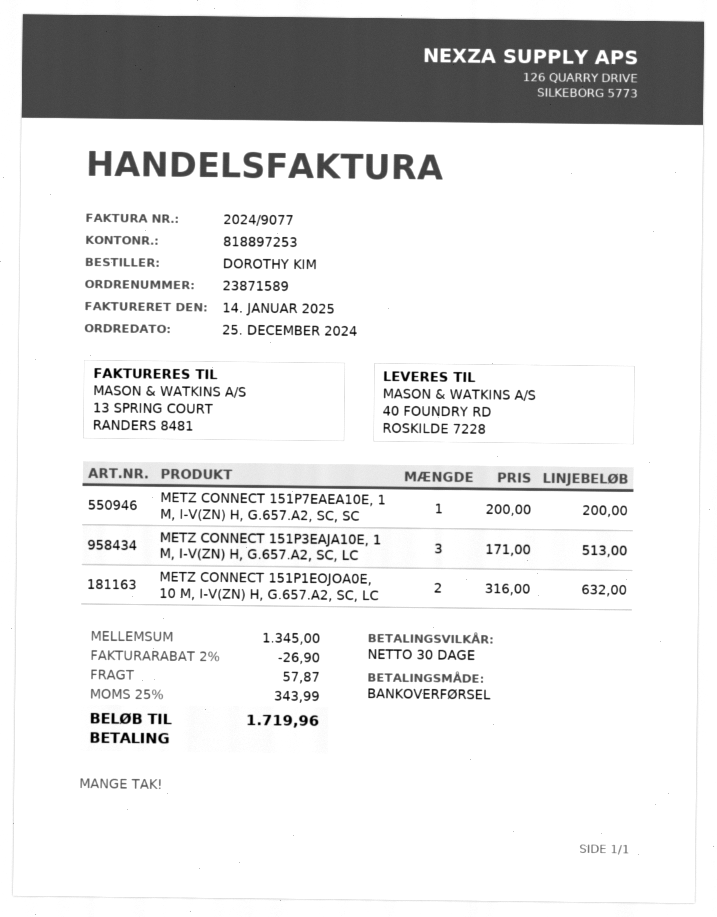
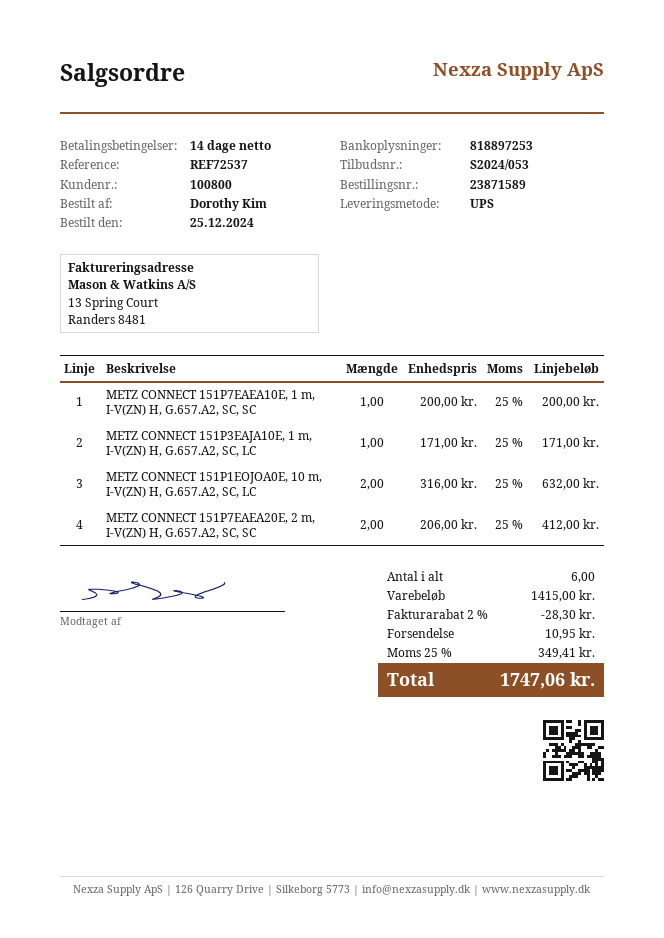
payment terms: 30 days -> 14 days
METZ CONNECT 151P3EAJA10E, 1 M, I-V(ZN) H, G.657.A2, SC, LC: 3 x 171.00 = 513.00 -> 1 x 171.00 = 171.00
METZ CONNECT 151P7EAEA20E, 2 m, I-V(ZN) H, G.657.A2, SC, SC: none -> 2 x 206.00 = 412.00
subtotal: 1345.00 -> 1415.00
discount: 2% = 26.90 -> 2% = 28.30
shipping: 57.87 -> 10.95
tax: 25% = 343.99 -> 25% = 349.41
total: 1719.96 -> 1747.06

